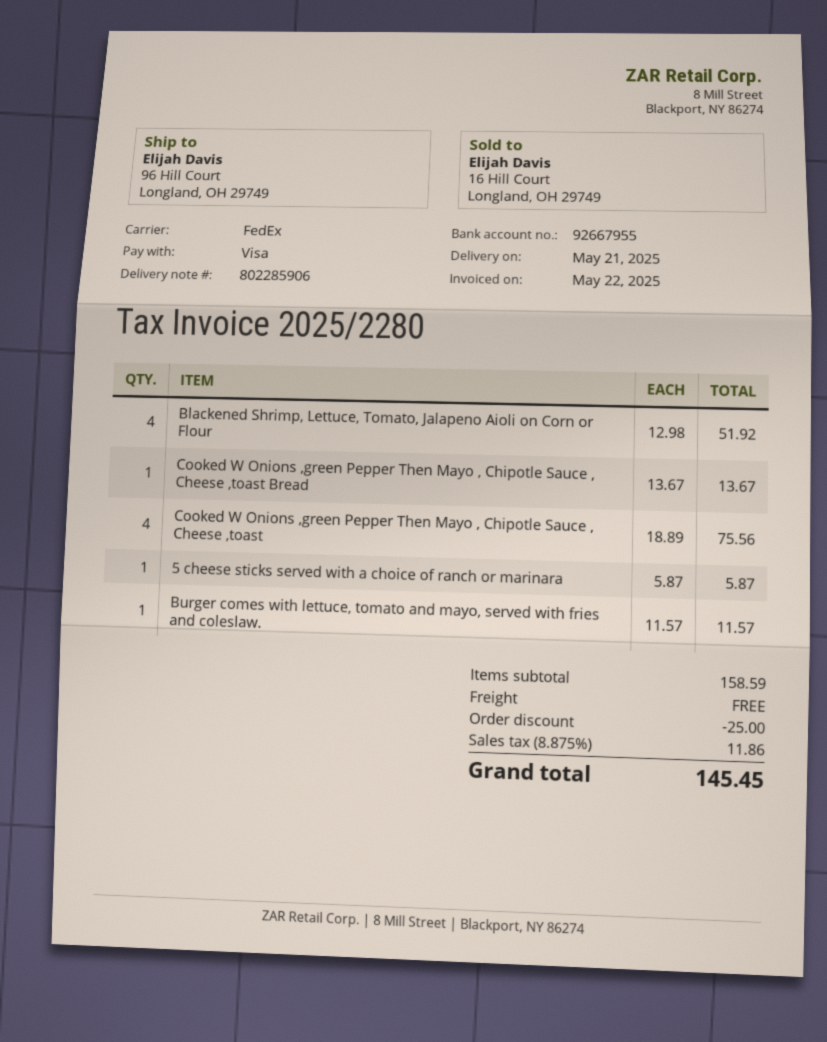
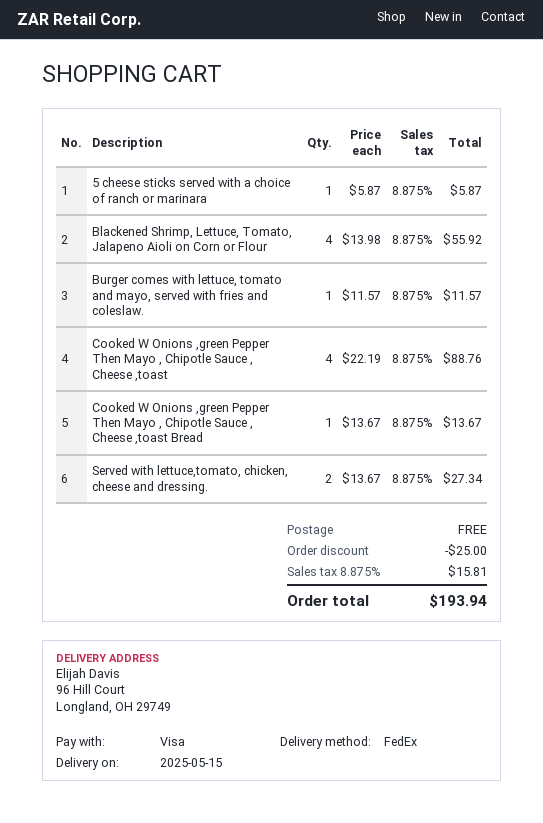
delivery date: 2025-05-21 -> 2025-05-15
Blackened Shrimp, Lettuce, Tomato, Jalapeno Aioli on Corn or Flour: 4 x 12.98 = 51.92 -> 4 x 13.98 = 55.92
Cooked W Onions ,green Pepper Then Mayo , Chipotle Sauce , Cheese ,toast: 4 x 18.89 = 75.56 -> 4 x 22.19 = 88.76
Served with lettuce,tomato, chicken, cheese and dressing.: none -> 2 x 13.67 = 27.34
tax: 8.875% = 11.86 -> 8.875% = 15.81
total: 145.45 -> 193.94

